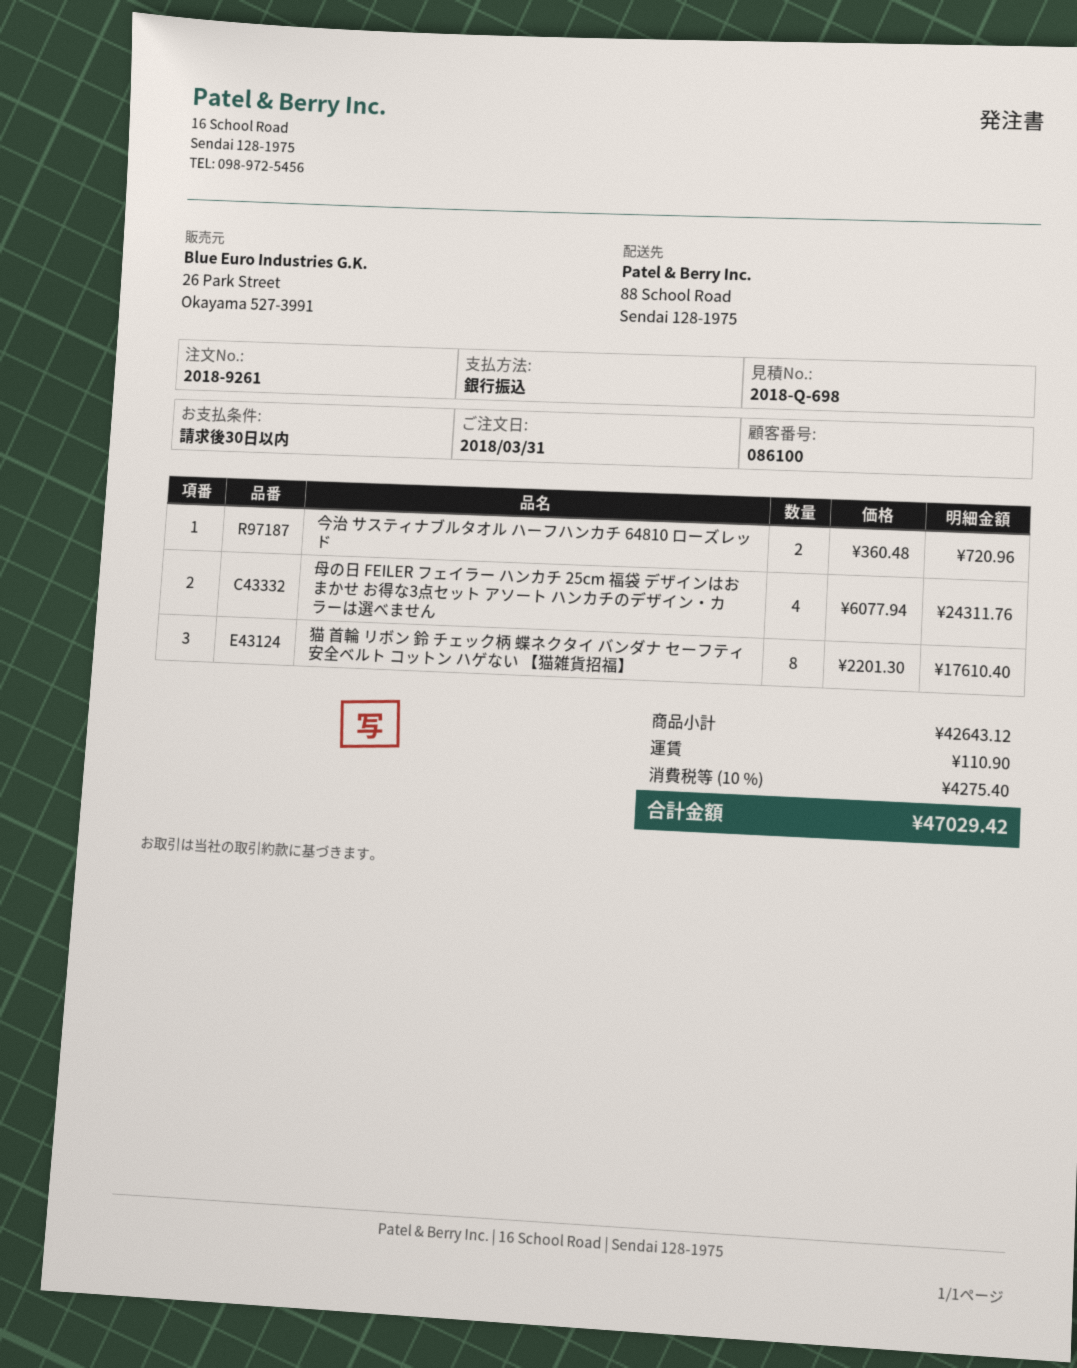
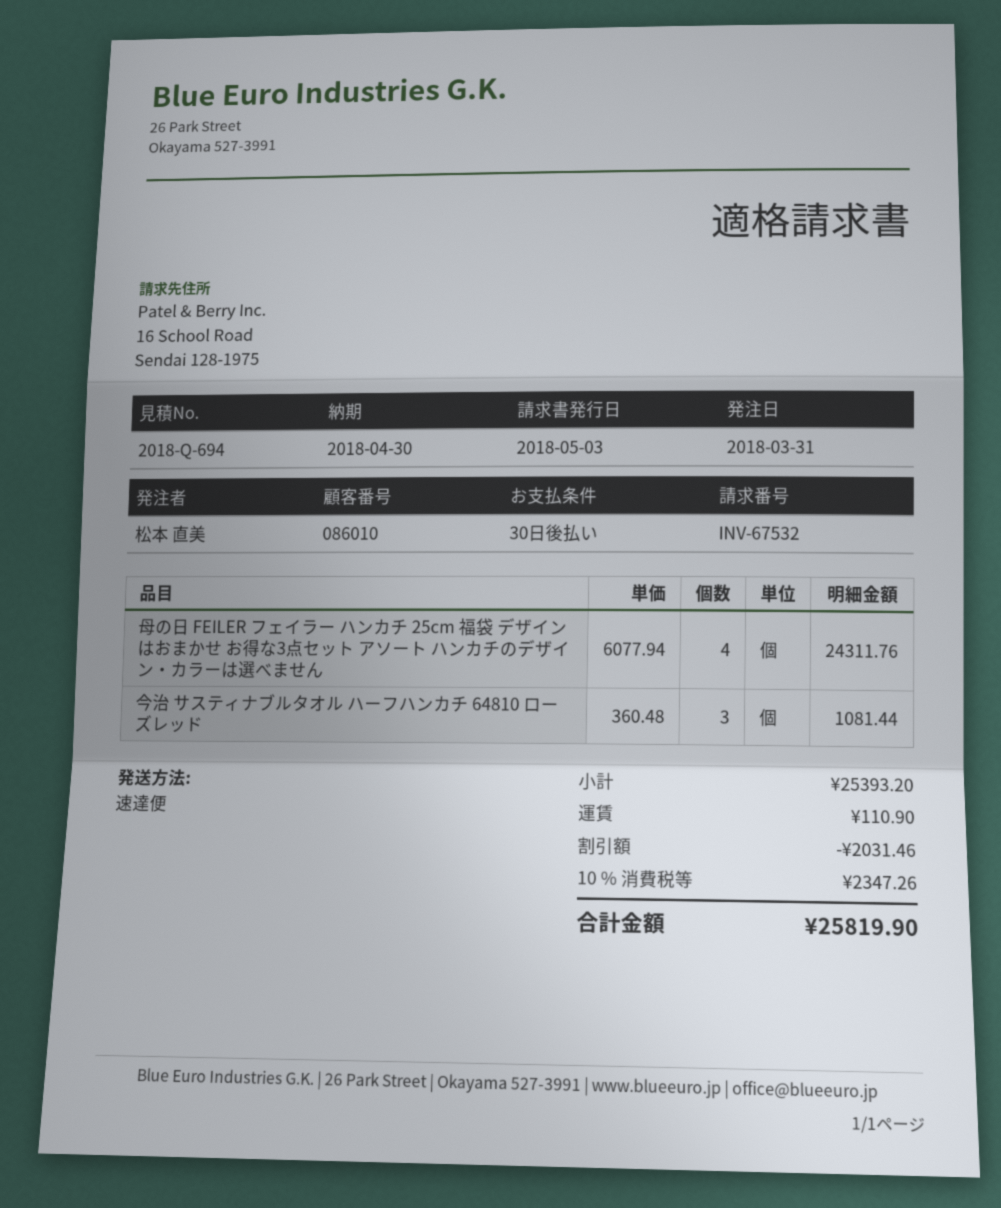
quote number: 2018-Q-698 -> 2018-Q-694
customer number: 086100 -> 086010
今治 サスティナブルタオル ハーフハンカチ 64810 ローズレッド: 2 x 360.48 = 720.96 -> 3 x 360.48 = 1081.44
猫 首輪 リボン 鈴 チェック柄 蝶ネクタイ バンダナ セーフティ 安全ベルト コットン ハゲない 【猫雑貨招福】: 8 x 2201.30 = 17610.40 -> none
subtotal: 42643.12 -> 25393.20
discount: none -> 2031.46
tax: 10% = 4275.40 -> 10% = 2347.26
total: 47029.42 -> 25819.90

